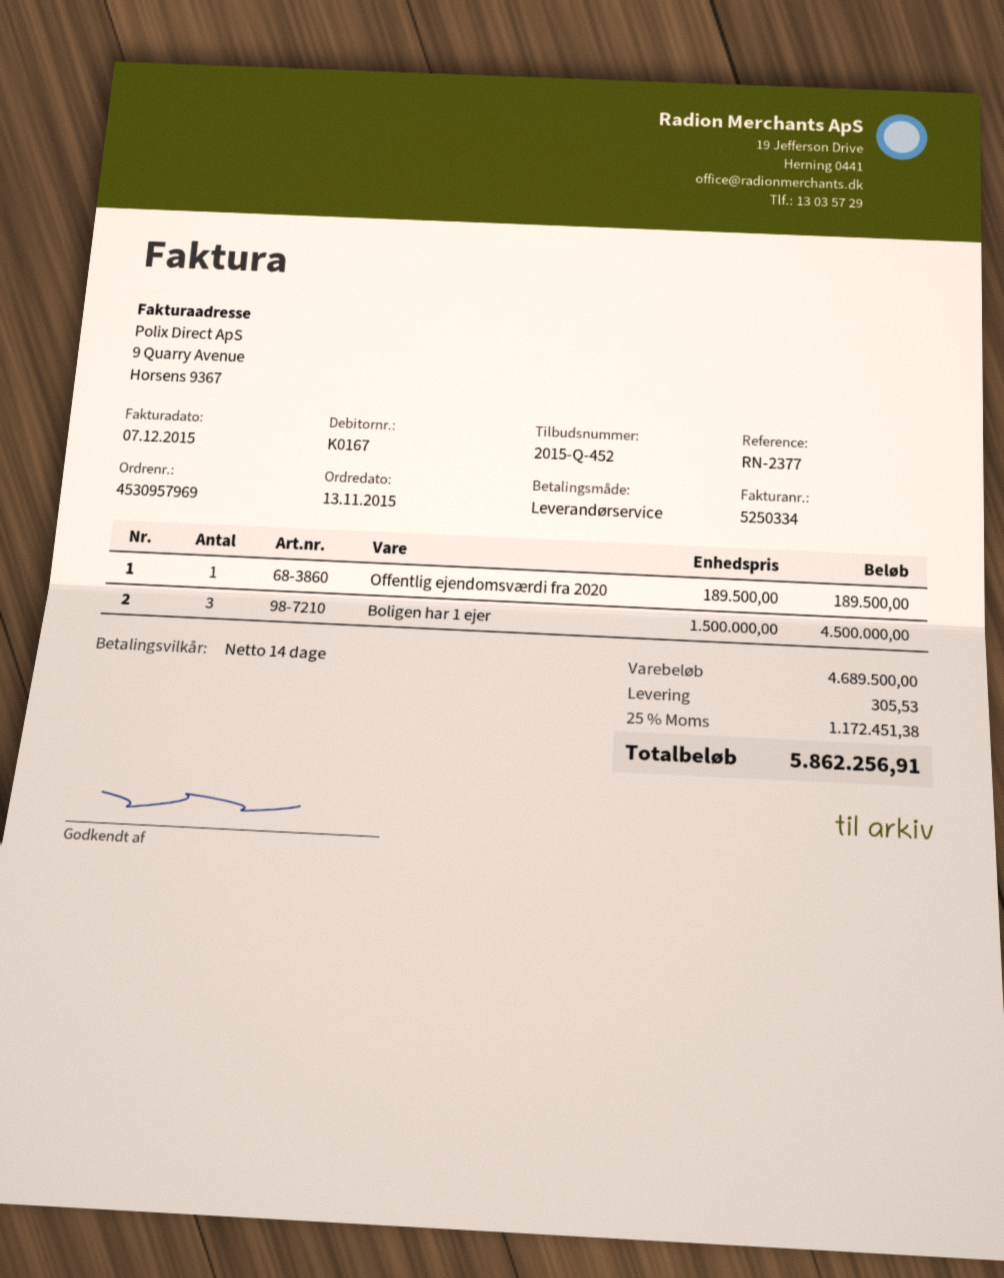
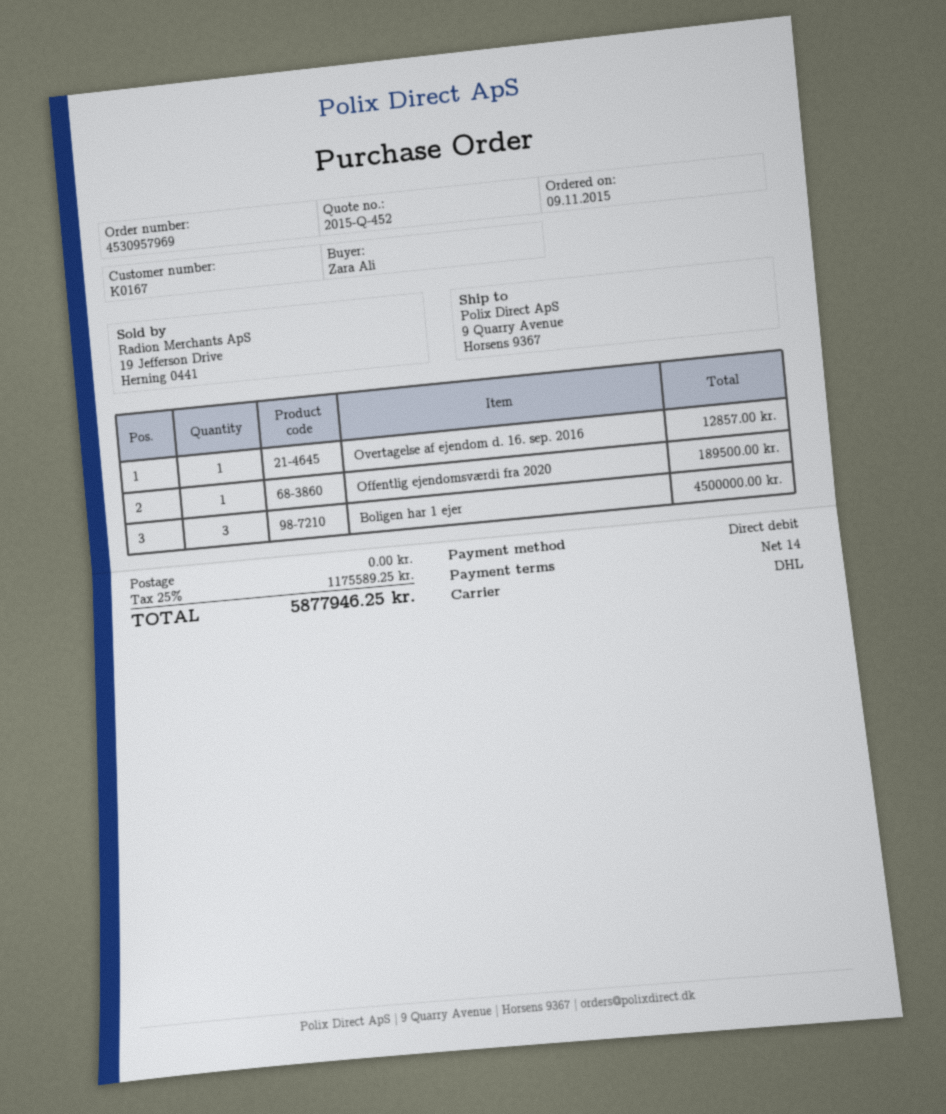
order date: 2015-11-13 -> 2015-11-09
Overtagelse af ejendom d. 16. sep. 2016: none -> 1 for 12857.00
shipping: 305.53 -> 0.00
tax: 25% = 1172451.38 -> 25% = 1175589.25
total: 5862256.91 -> 5877946.25

